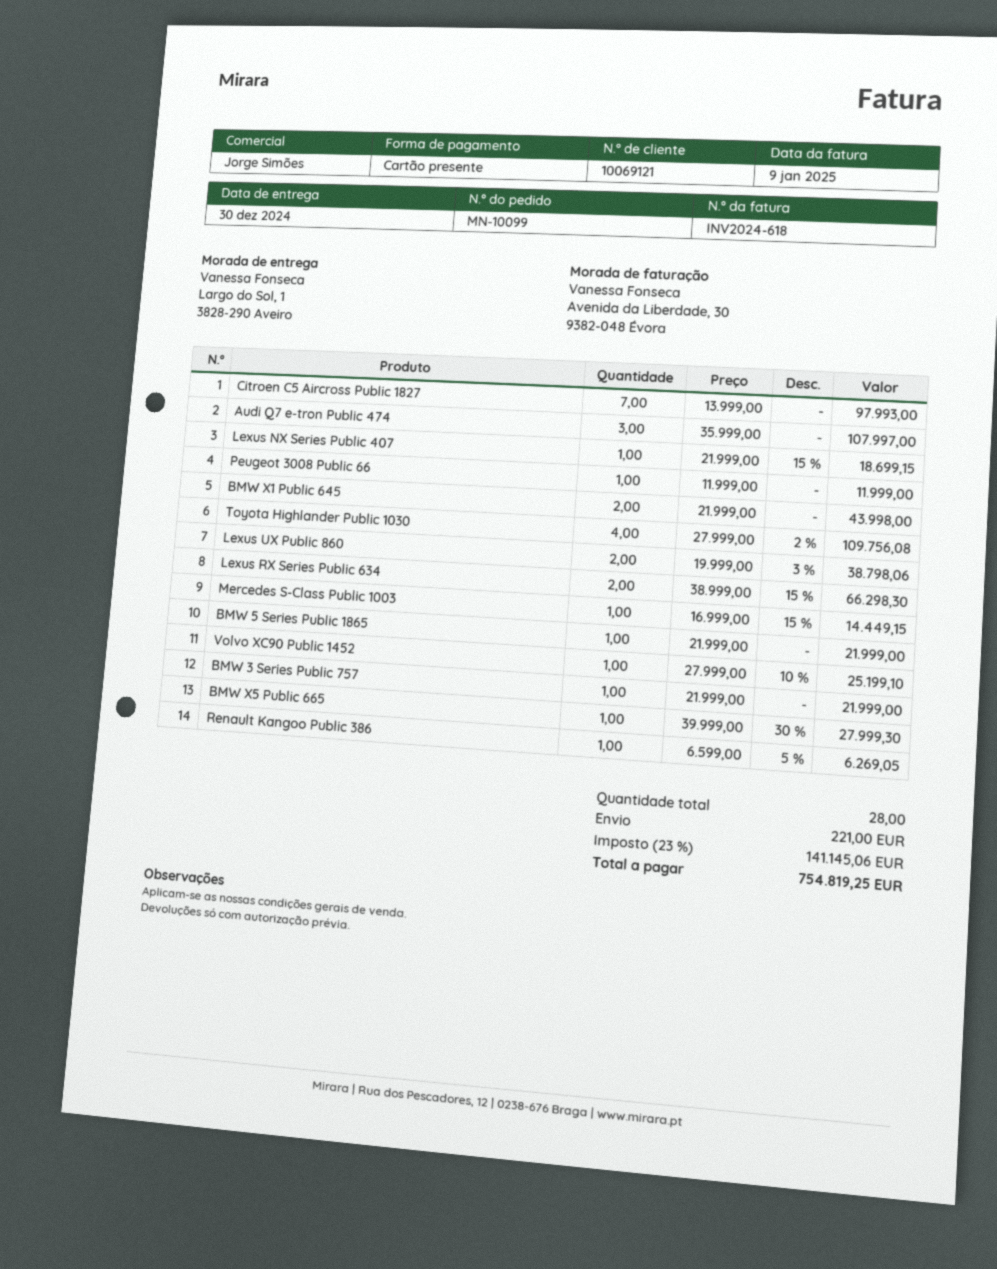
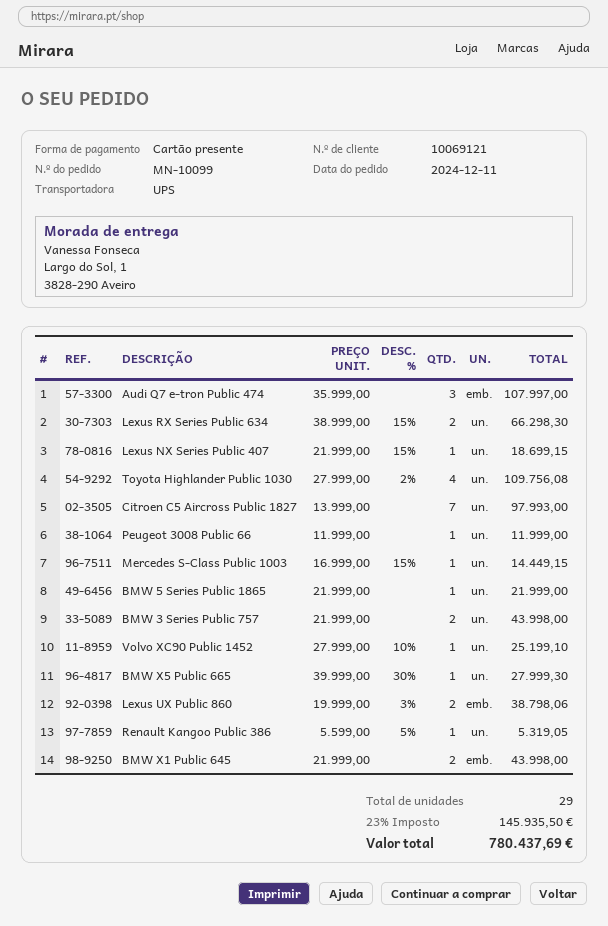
BMW 3 Series Public 757: 1 x 21999.00 = 21999.00 -> 2 x 21999.00 = 43998.00
Renault Kangoo Public 386: 1 x 6599.00 - 5% = 6269.05 -> 1 x 5599.00 - 5% = 5319.05
total quantity: 28 -> 29
shipping: 221.00 -> none
tax: 23% = 141145.06 -> 23% = 145935.50
total: 754819.25 -> 780437.69

